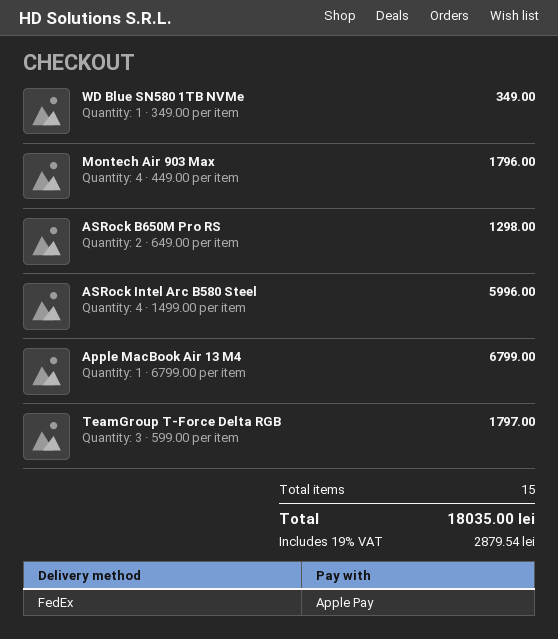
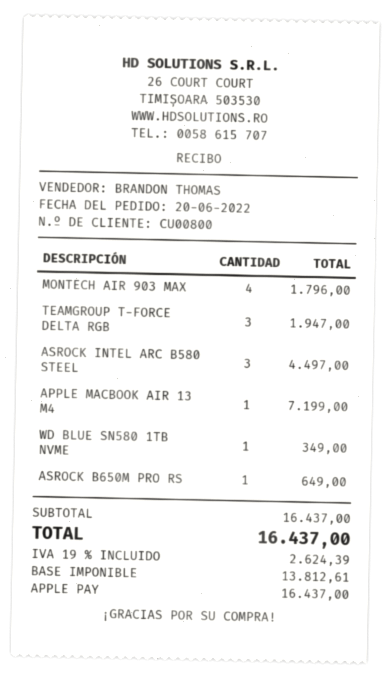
ASRock B650M Pro RS: 2 for 1298.00 -> 1 for 649.00
ASRock Intel Arc B580 Steel: 4 for 5996.00 -> 3 for 4497.00
Apple MacBook Air 13 M4: 1 for 6799.00 -> 1 for 7199.00
TeamGroup T-Force Delta RGB: 3 for 1797.00 -> 3 for 1947.00
tax: 19% = 2879.54 -> 19% = 2624.39
total: 18035.00 -> 16437.00

